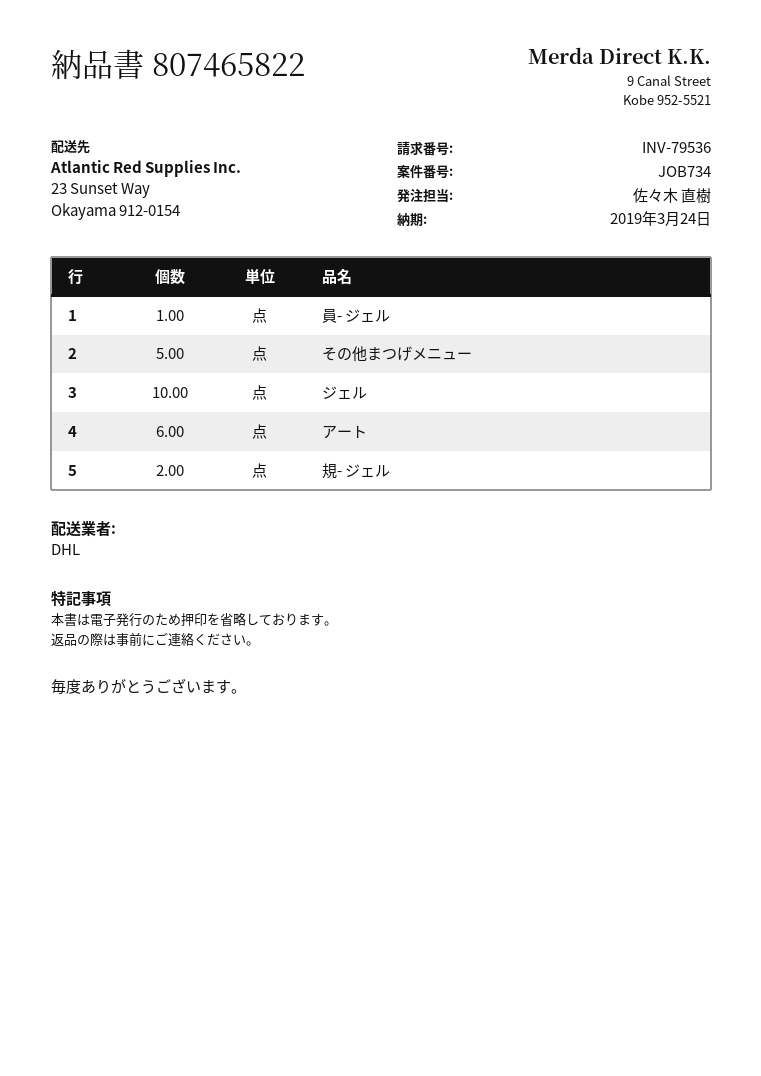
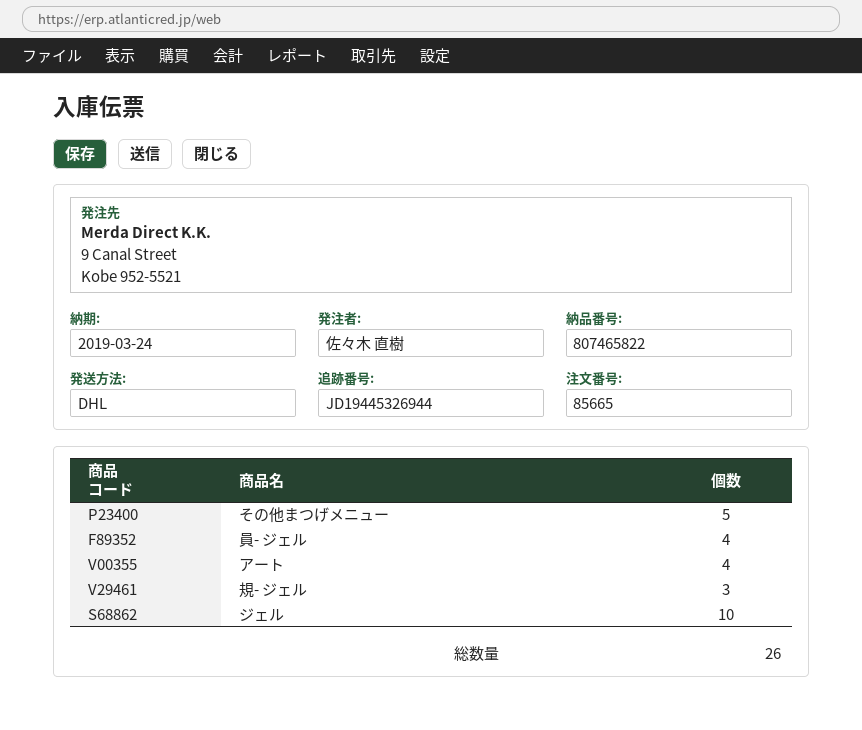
員- ジェル: 1 -> 4
アート: 6 -> 4
規- ジェル: 2 -> 3

